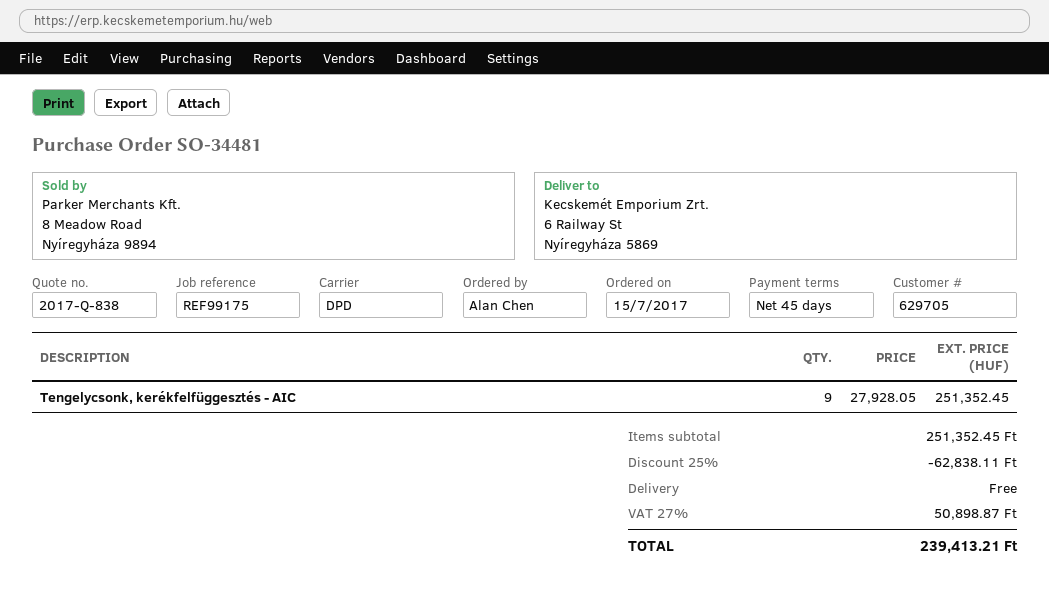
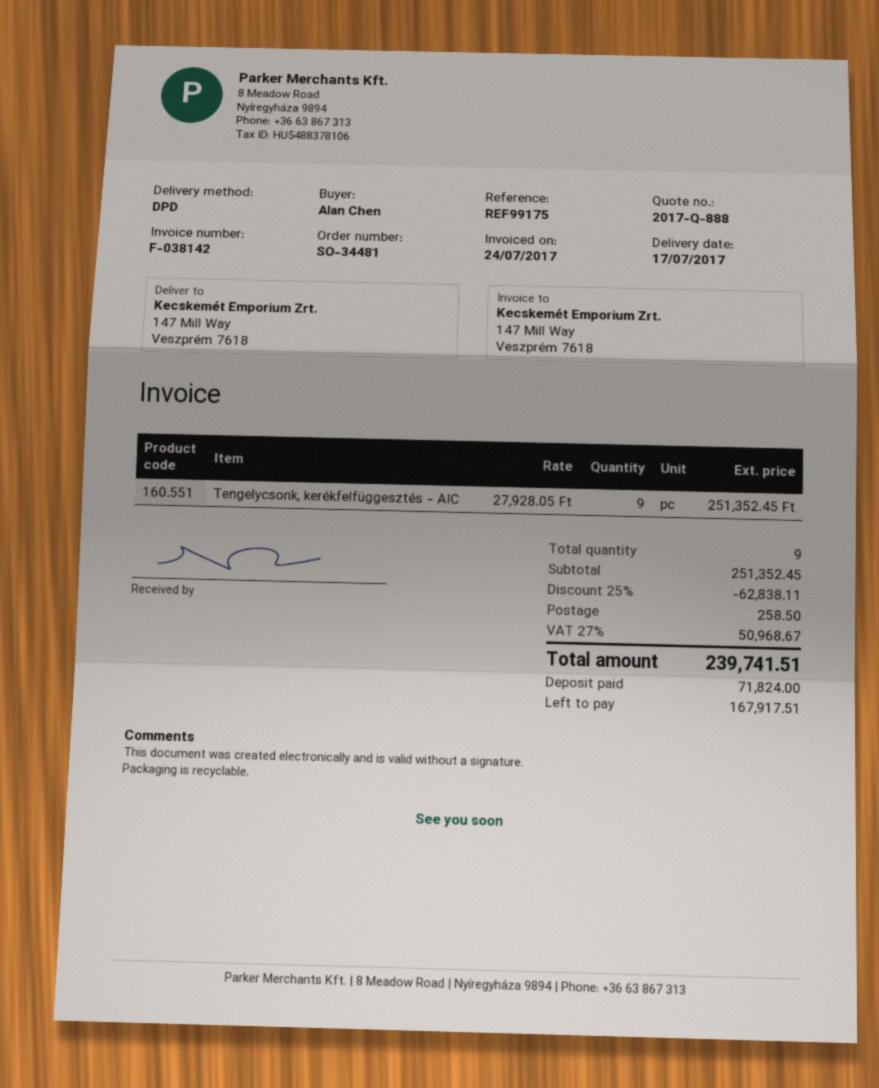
quote number: 2017-Q-838 -> 2017-Q-888
ship to: 6 Railway St, Nyíregyháza 5869 -> 147 Mill Way, Veszprém 7618
shipping: 0.00 -> 258.50
tax: 27% = 50898.87 -> 27% = 50968.67
total: 239413.21 -> 239741.51

